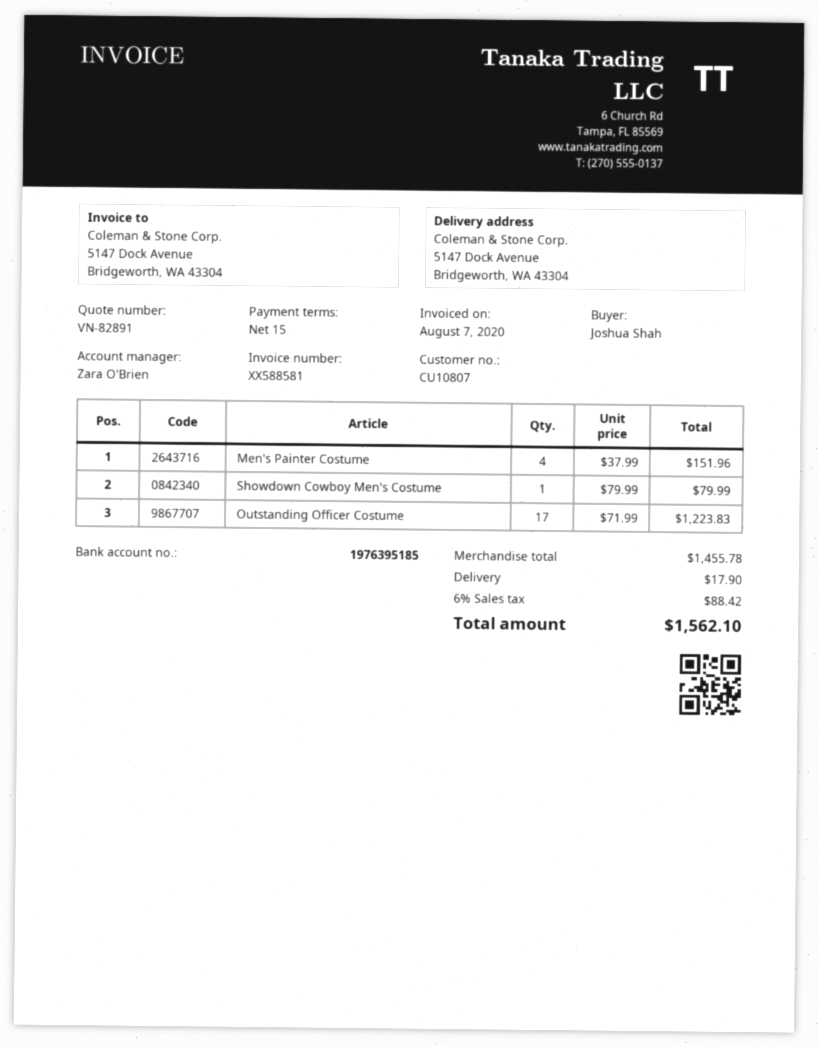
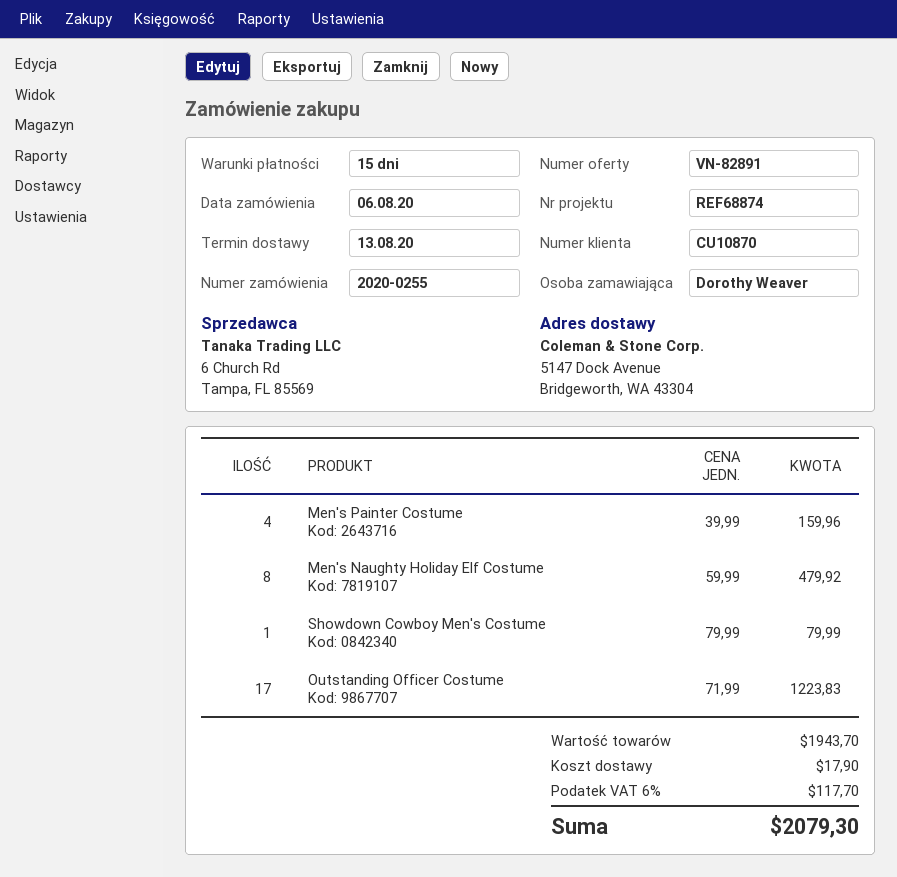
customer number: CU10807 -> CU10870
ordered by: Joshua Shah -> Dorothy Weaver
Men's Painter Costume: 4 x 37.99 = 151.96 -> 4 x 39.99 = 159.96
Men's Naughty Holiday Elf Costume: none -> 8 x 59.99 = 479.92
subtotal: 1455.78 -> 1943.70
tax: 6% = 88.42 -> 6% = 117.70
total: 1562.10 -> 2079.30

